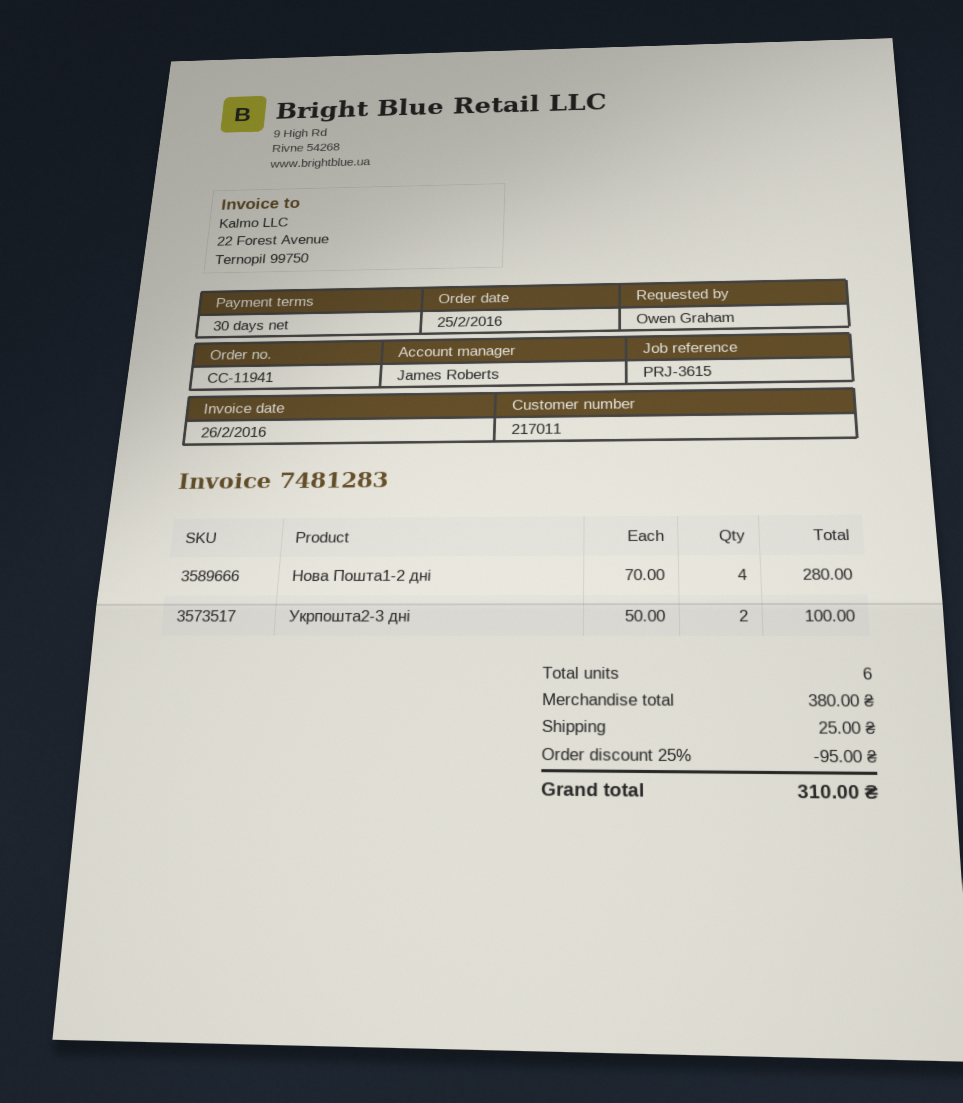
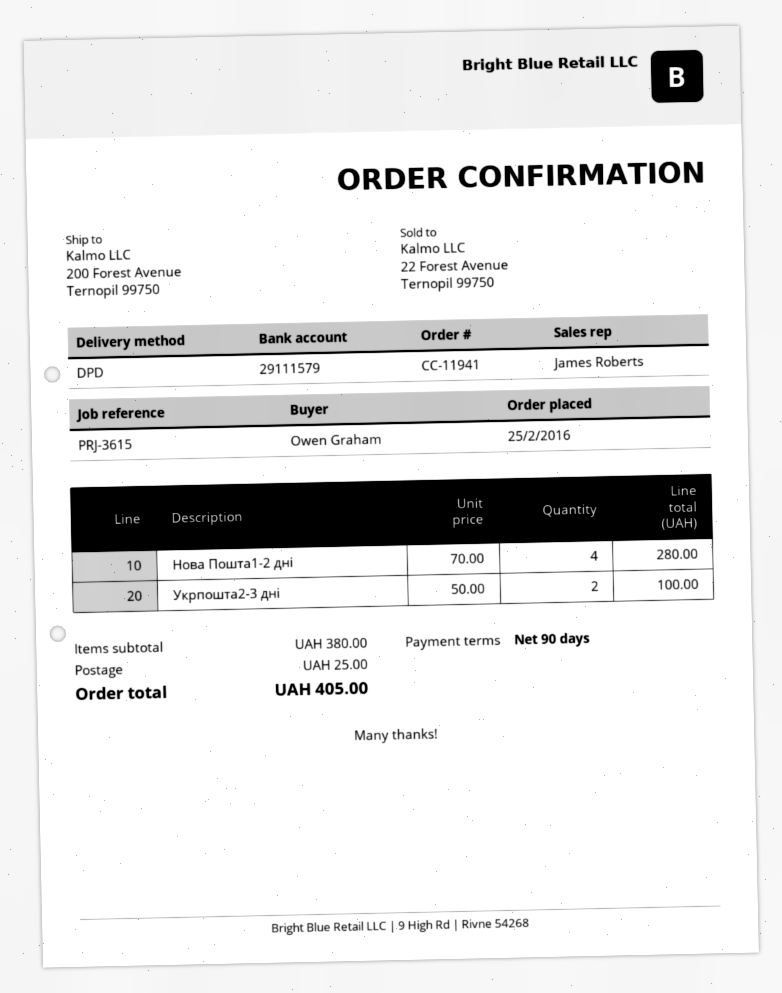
payment terms: 30 days -> 90 days
discount: 25% = 95.00 -> none
total: 310.00 -> 405.00

